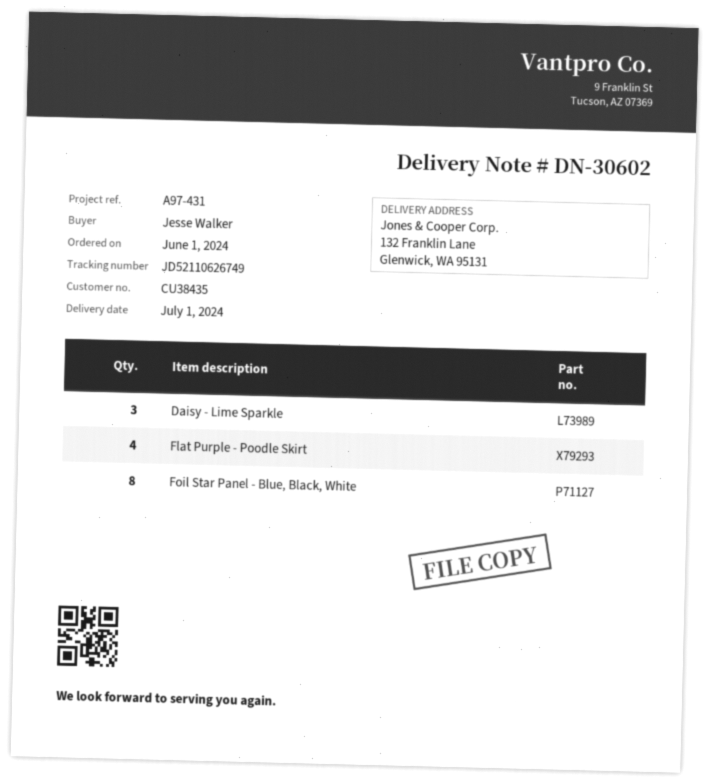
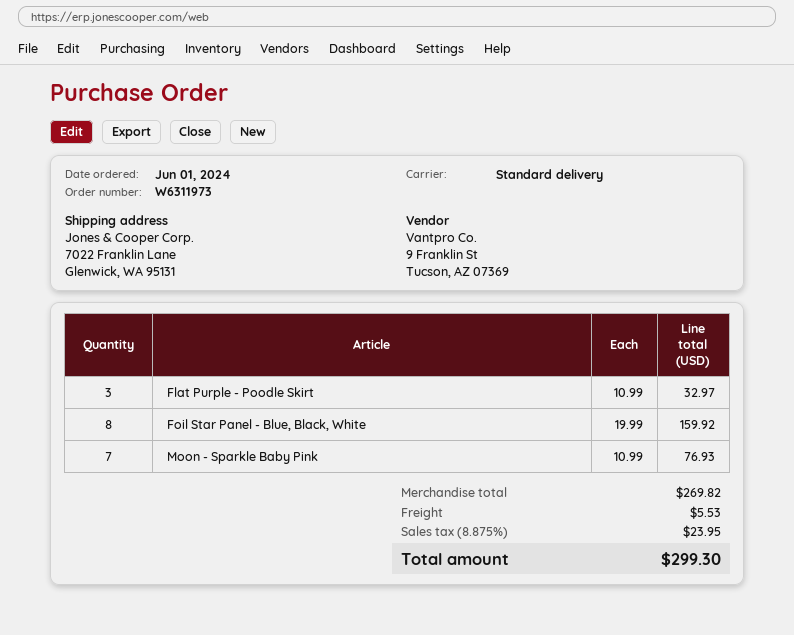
ship to: 132 Franklin Lane, Glenwick, WA 95131 -> 7022 Franklin Lane, Glenwick, WA 95131
Daisy - Lime Sparkle: 3 -> none
Flat Purple - Poodle Skirt: 4 -> 3
Moon - Sparkle Baby Pink: none -> 7

